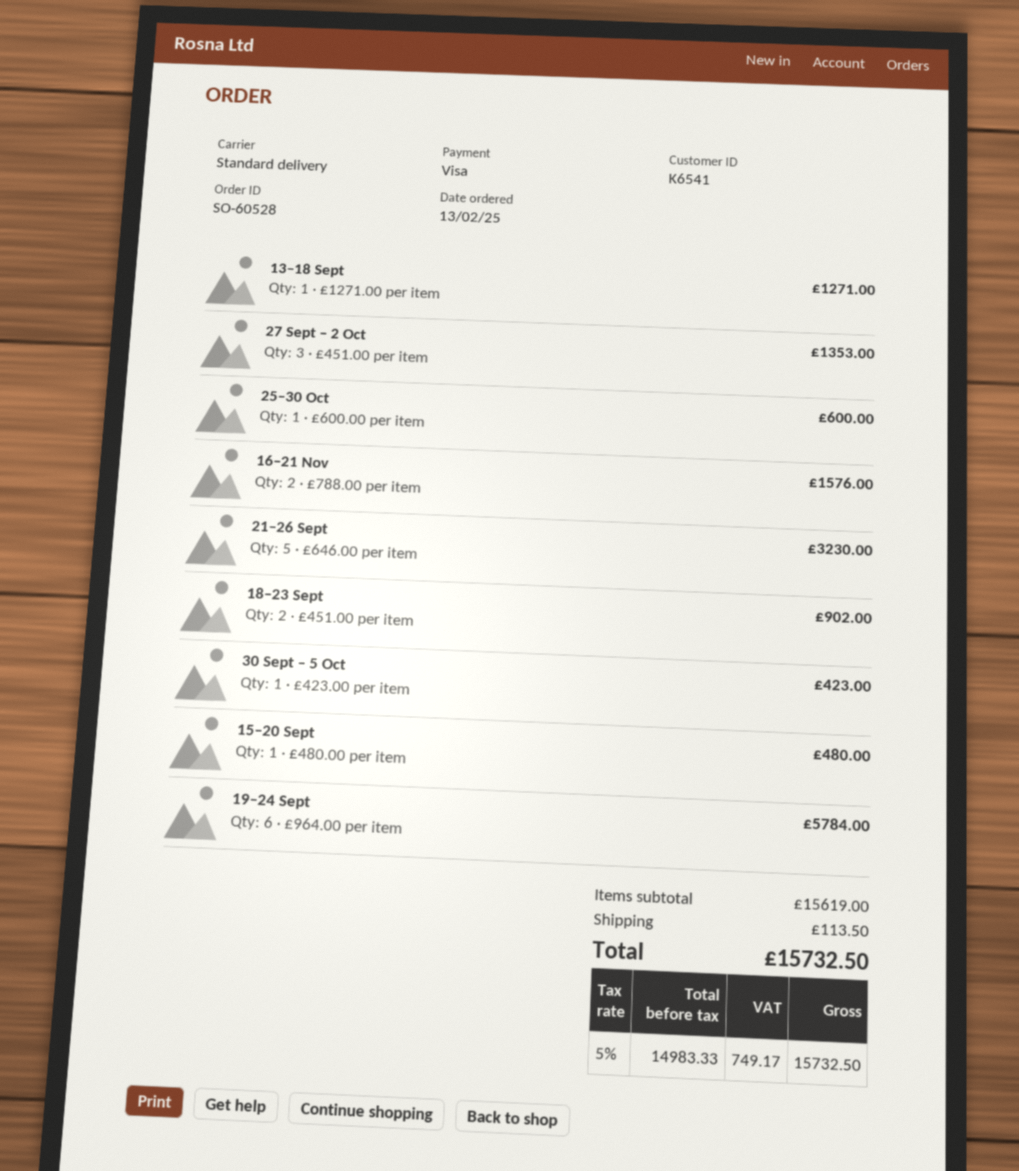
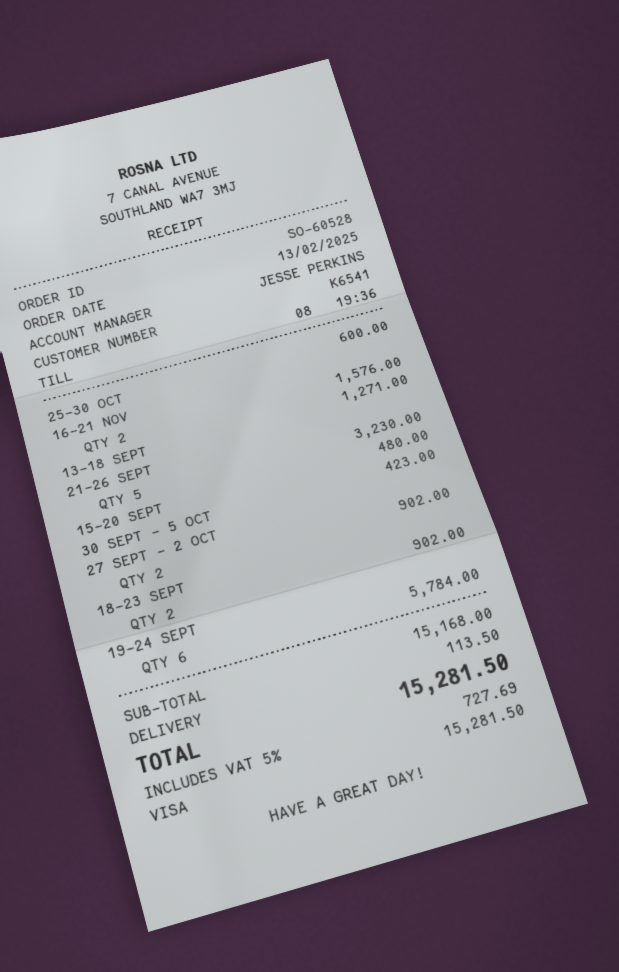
27 Sept – 2 Oct: 3 for 1353.00 -> 2 for 902.00
subtotal: 15619.00 -> 15168.00
tax: 5% = 749.17 -> 5% = 727.69
total: 15732.50 -> 15281.50

